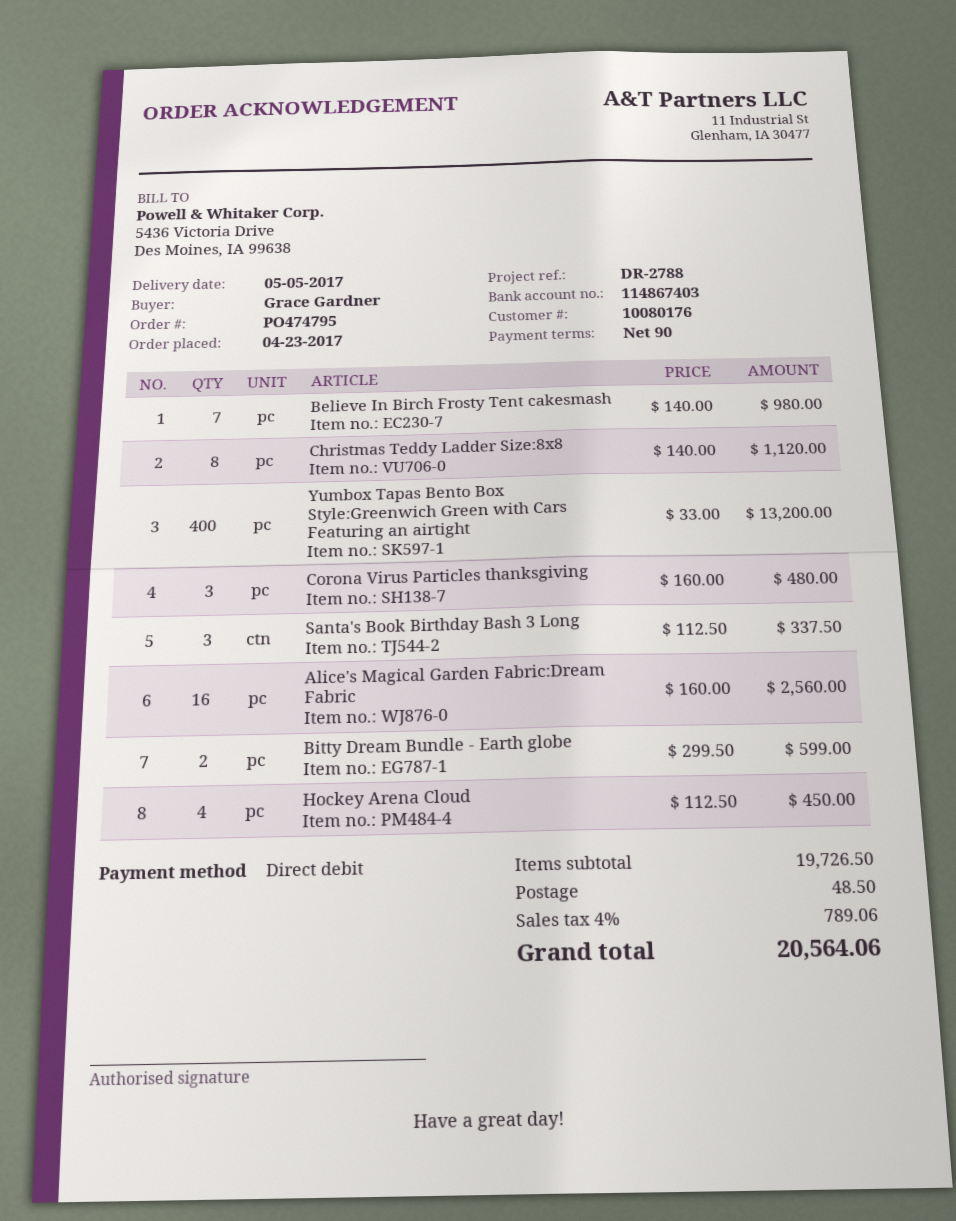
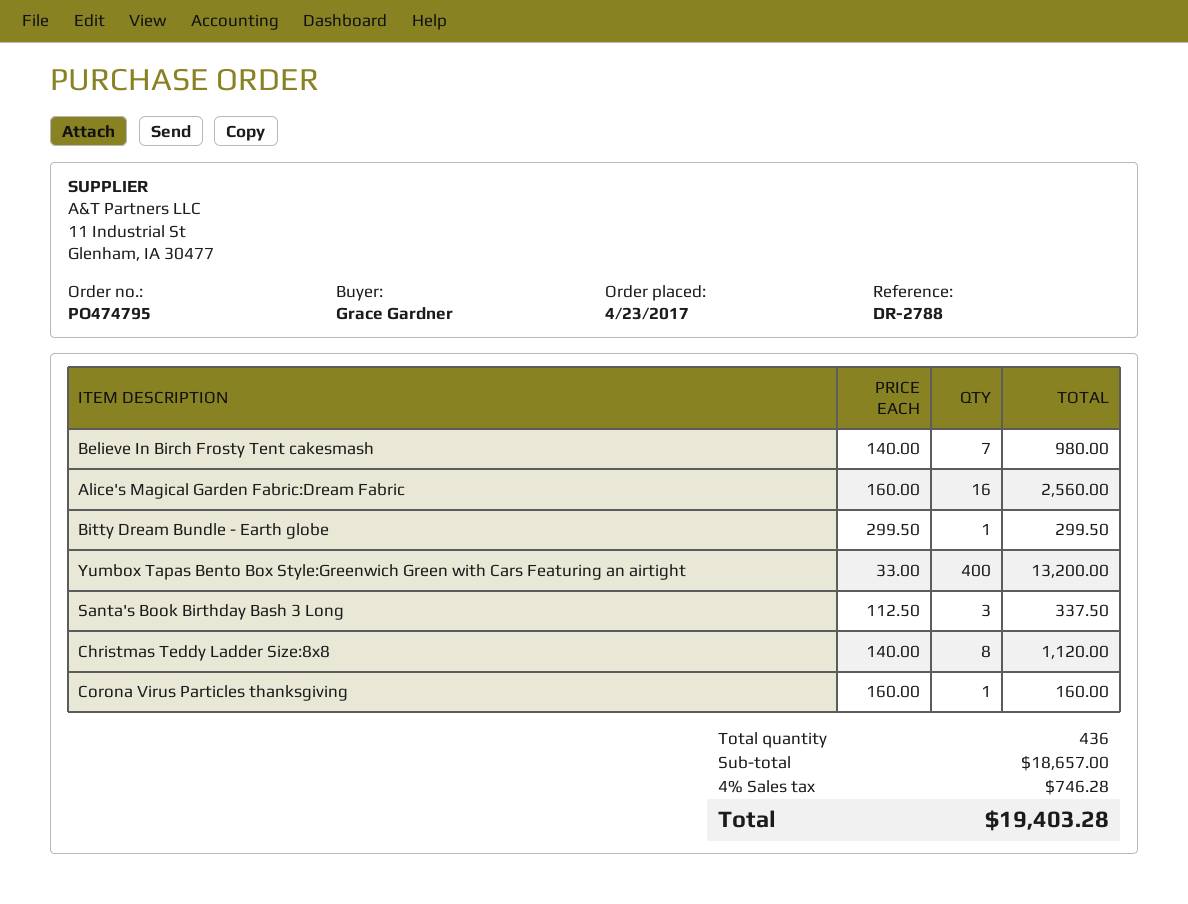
Corona Virus Particles thanksgiving: 3 x 160.00 = 480.00 -> 1 x 160.00 = 160.00
Bitty Dream Bundle - Earth globe: 2 x 299.50 = 599.00 -> 1 x 299.50 = 299.50
Hockey Arena Cloud: 4 x 112.50 = 450.00 -> none
subtotal: 19726.50 -> 18657.00
shipping: 48.50 -> none
tax: 4% = 789.06 -> 4% = 746.28
total: 20564.06 -> 19403.28

